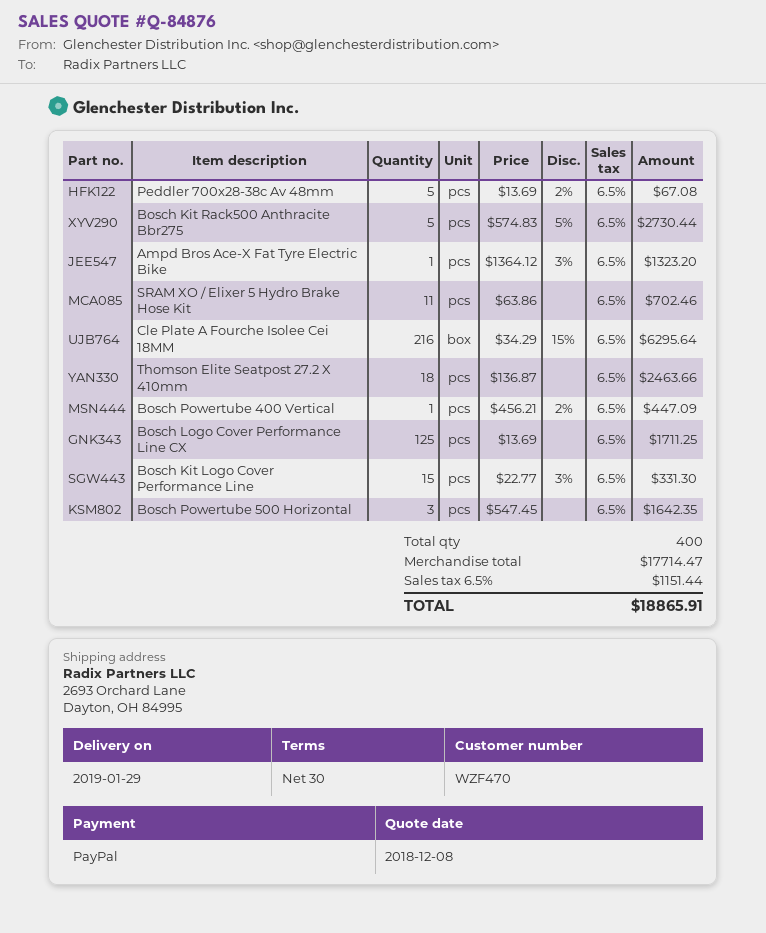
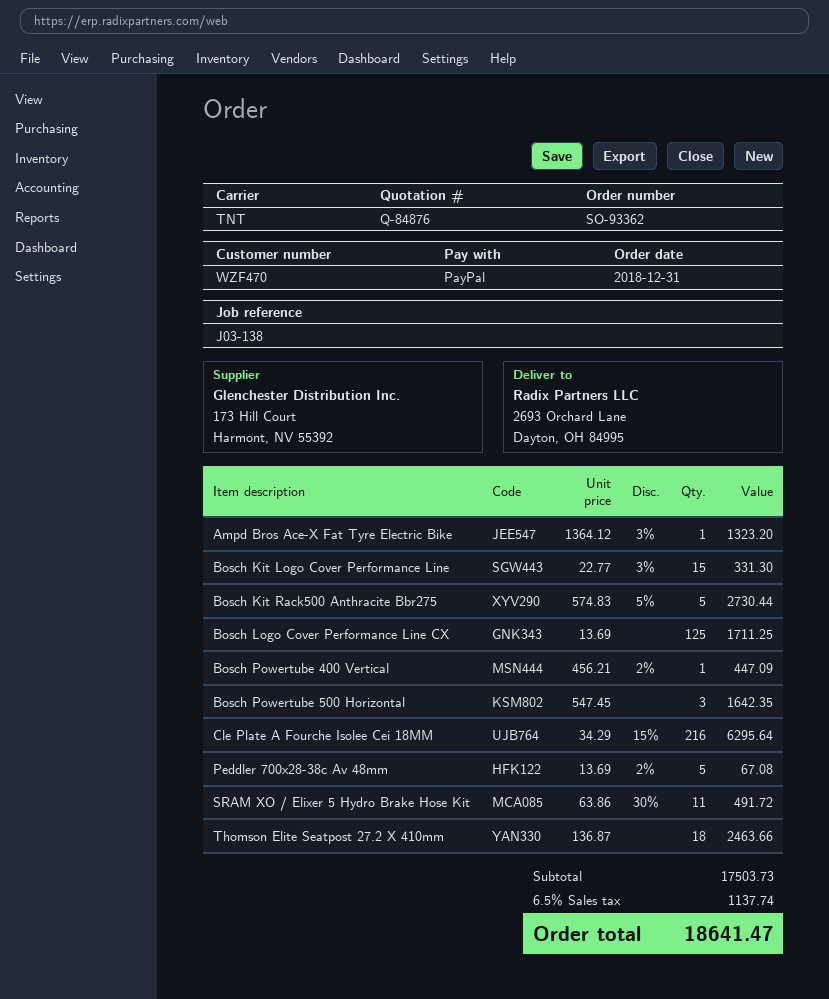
SRAM XO / Elixer 5 Hydro Brake Hose Kit: 11 x 63.86 = 702.46 -> 11 x 63.86 - 30% = 491.72
subtotal: 17714.47 -> 17503.73
tax: 6.5% = 1151.44 -> 6.5% = 1137.74
total: 18865.91 -> 18641.47

